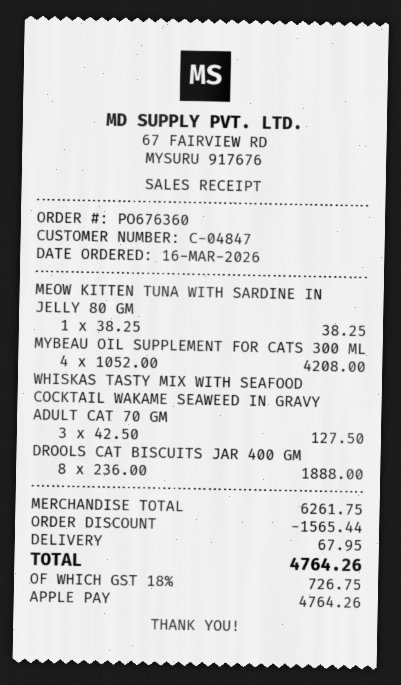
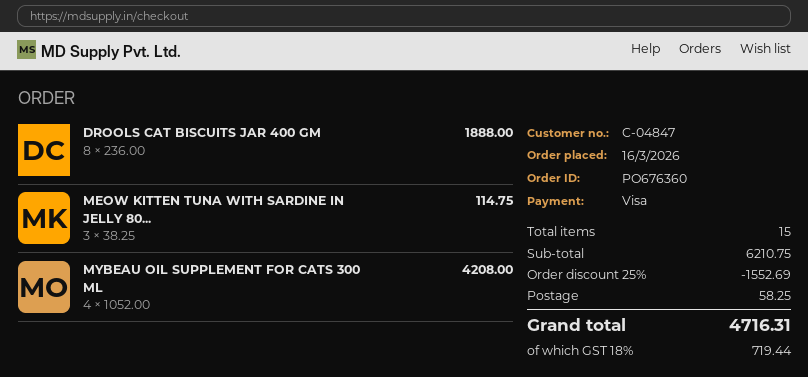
payment method: Apple Pay -> Visa
MEOW KITTEN TUNA WITH SARDINE IN JELLY 80 GM: 1 x 38.25 = 38.25 -> 3 x 38.25 = 114.75
WHISKAS TASTY MIX WITH SEAFOOD COCKTAIL WAKAME SEAWEED IN GRAVY ADULT CAT 70 GM: 3 x 42.50 = 127.50 -> none
subtotal: 6261.75 -> 6210.75
discount: 1565.44 -> 1552.69
shipping: 67.95 -> 58.25
tax: 18% = 726.75 -> 18% = 719.44
total: 4764.26 -> 4716.31

